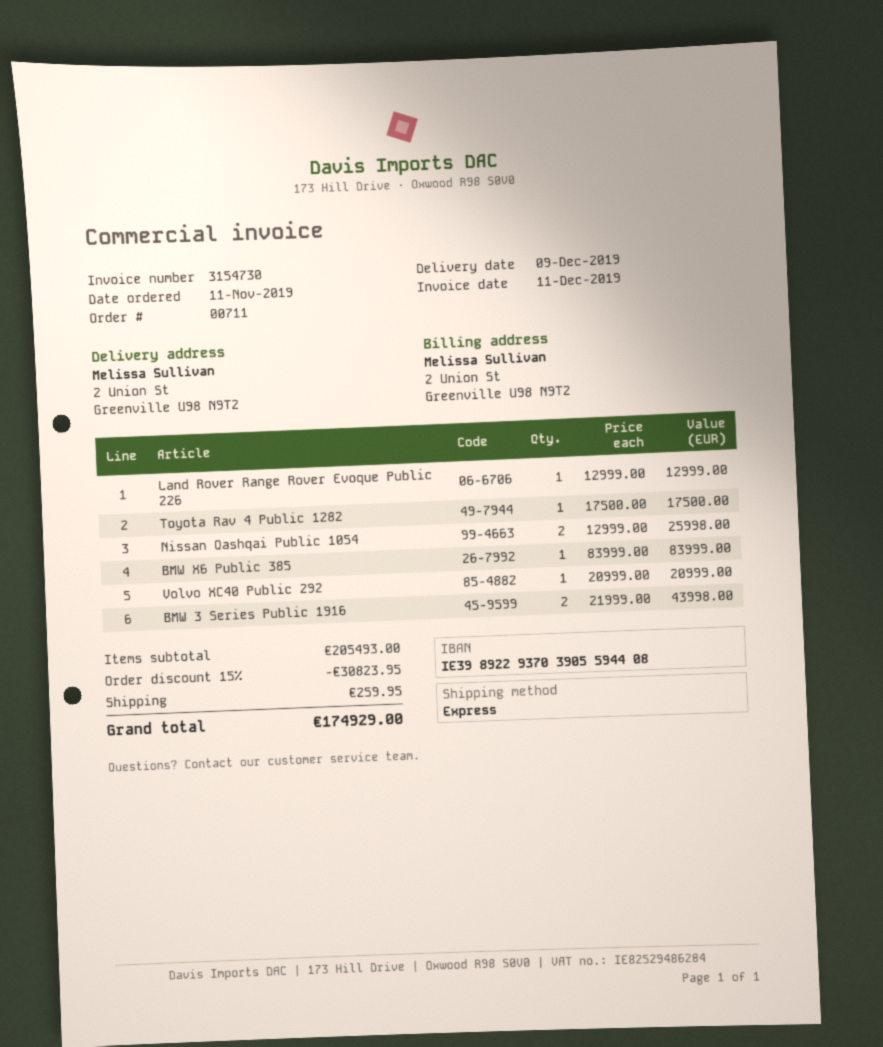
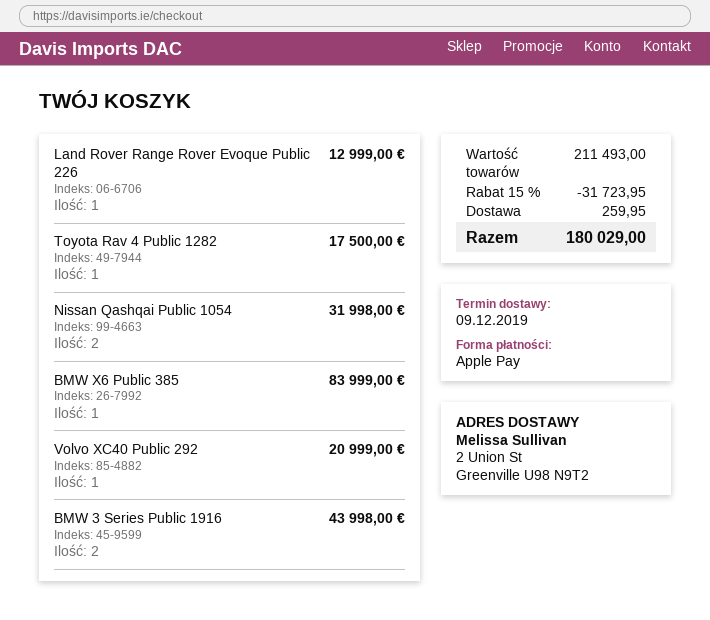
Nissan Qashqai Public 1054: 2 for 25998.00 -> 2 for 31998.00
subtotal: 205493.00 -> 211493.00
discount: 15% = 30823.95 -> 15% = 31723.95
total: 174929.00 -> 180029.00

